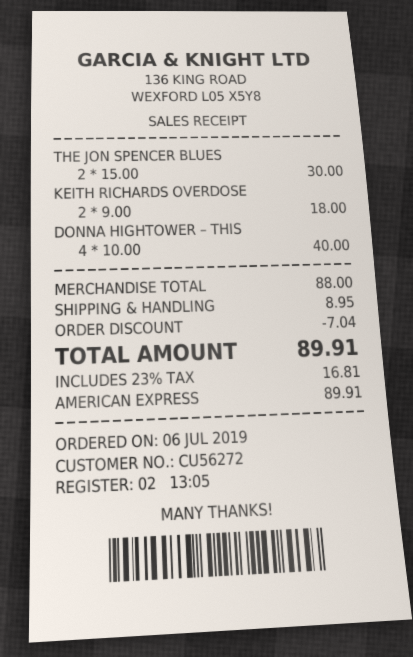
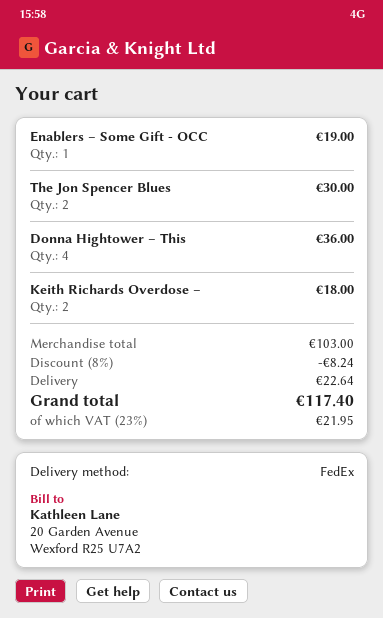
DONNA HIGHTOWER – THIS: 4 for 40.00 -> 4 for 36.00
Enablers – Some Gift - OCC: none -> 1 for 19.00
subtotal: 88.00 -> 103.00
discount: 7.04 -> 8.24
shipping: 8.95 -> 22.64
tax: 23% = 16.81 -> 23% = 21.95
total: 89.91 -> 117.40

